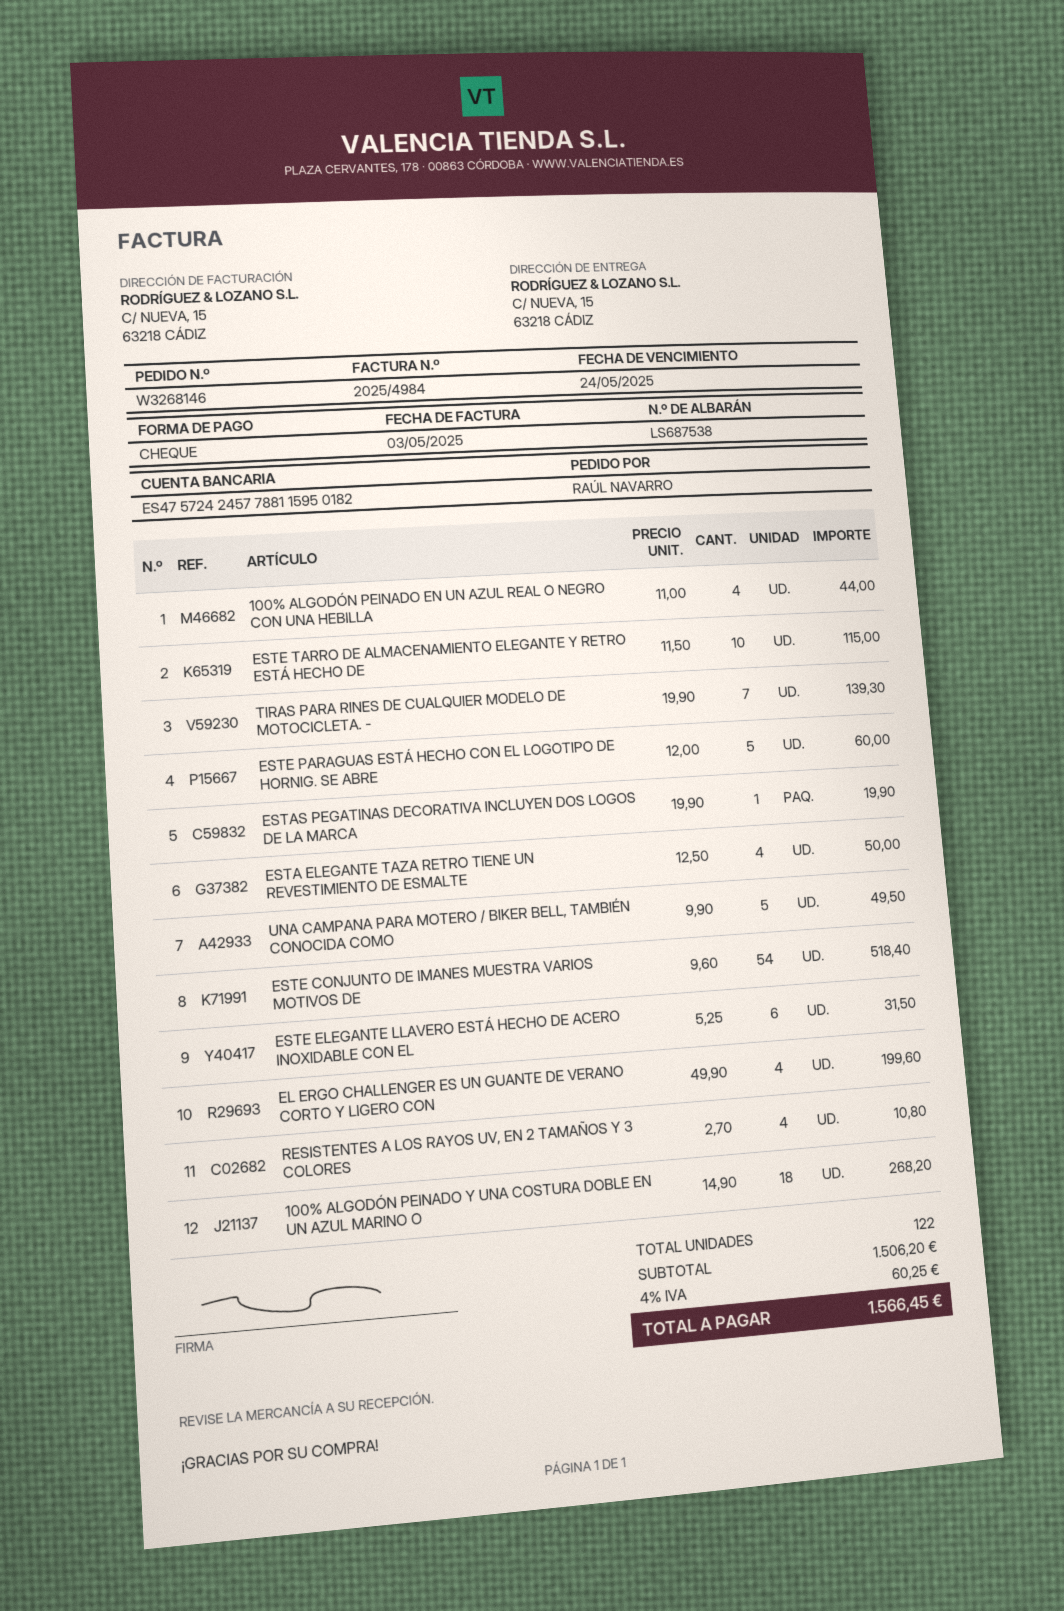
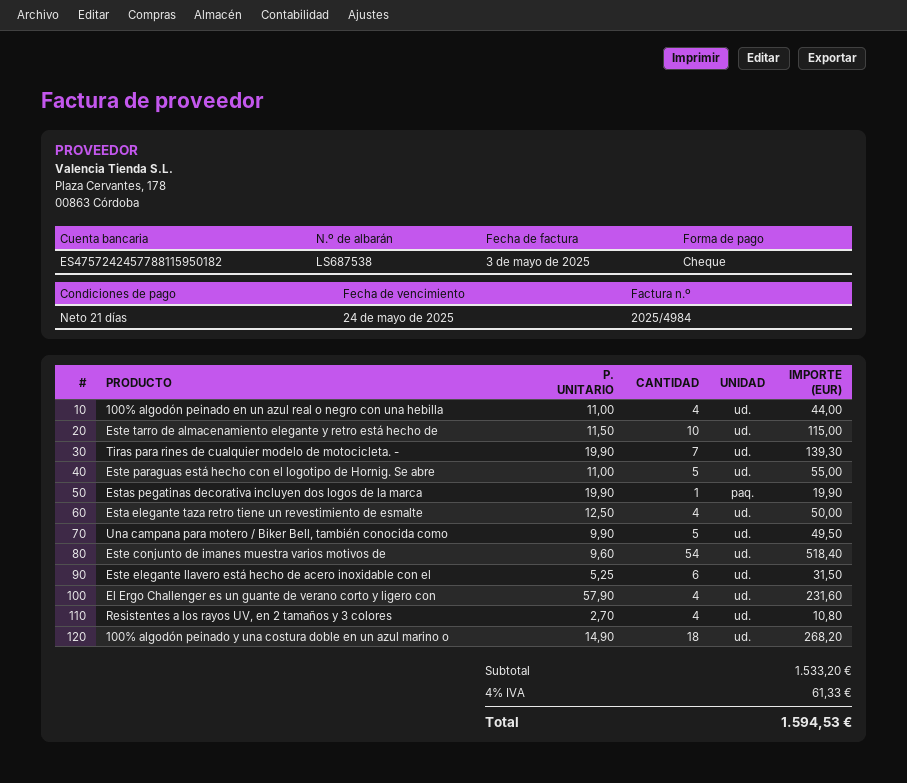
ESTE PARAGUAS ESTÁ HECHO CON EL LOGOTIPO DE HORNIG. SE ABRE: 5 x 12.00 = 60.00 -> 5 x 11.00 = 55.00
EL ERGO CHALLENGER ES UN GUANTE DE VERANO CORTO Y LIGERO CON: 4 x 49.90 = 199.60 -> 4 x 57.90 = 231.60
subtotal: 1506.20 -> 1533.20
tax: 4% = 60.25 -> 4% = 61.33
total: 1566.45 -> 1594.53

